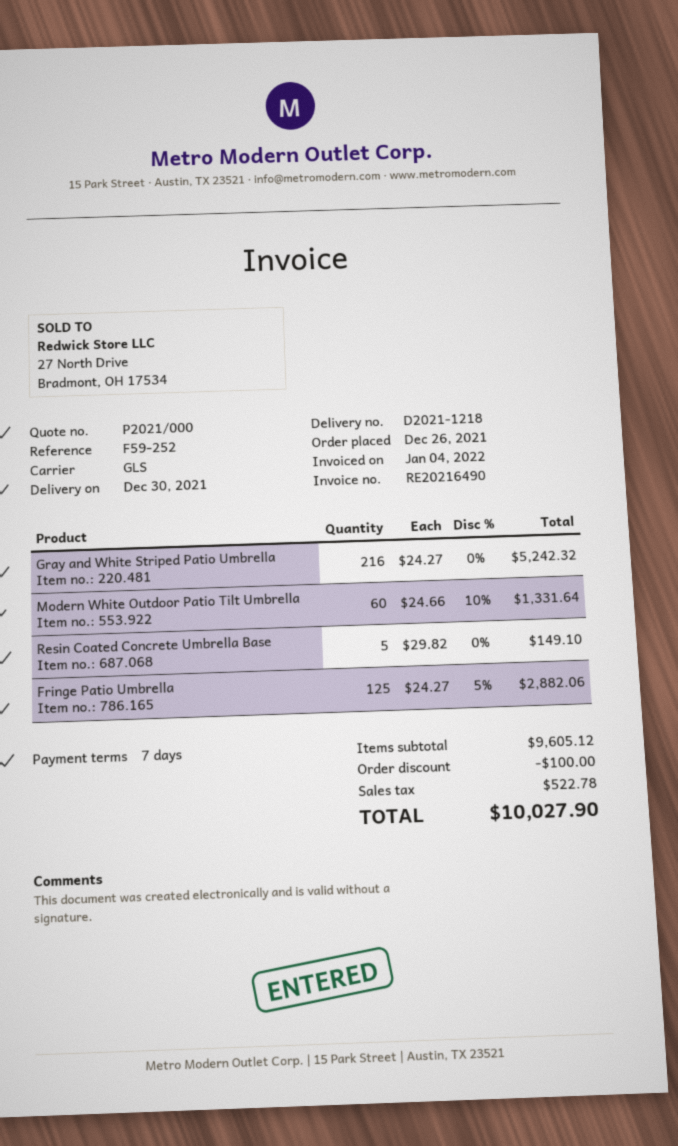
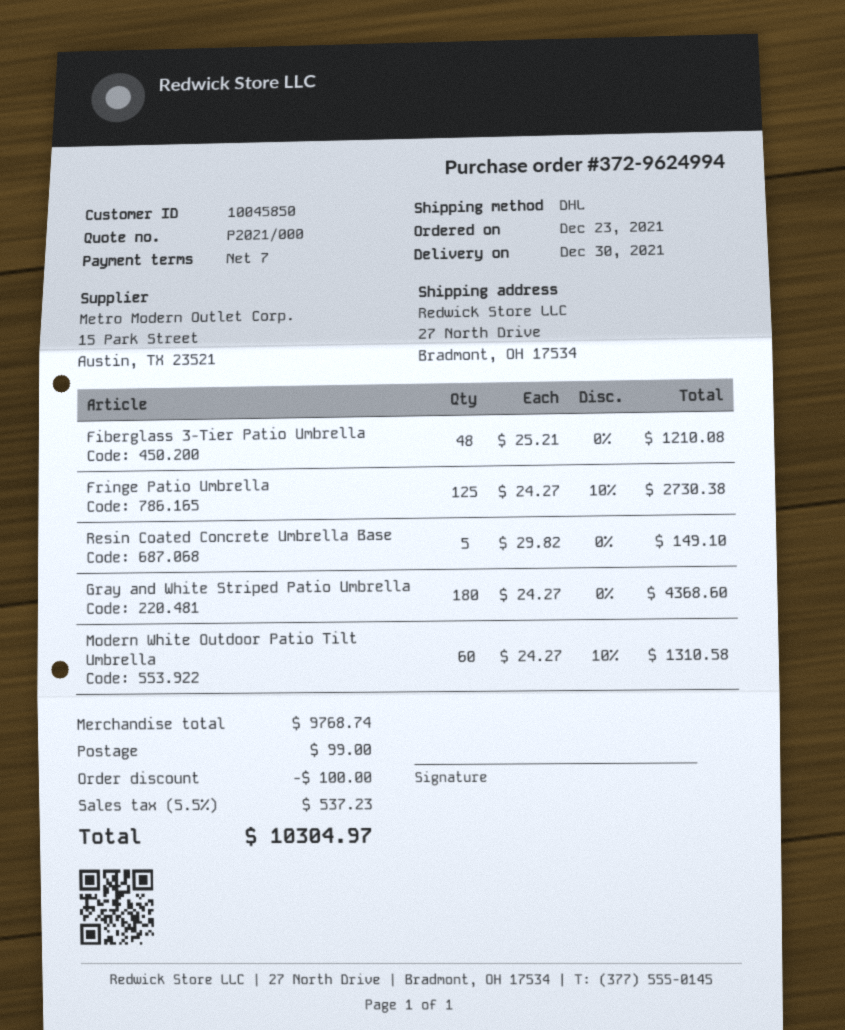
order date: 2021-12-26 -> 2021-12-23
shipping method: GLS -> DHL
Gray and White Striped Patio Umbrella: 216 x 24.27 = 5242.32 -> 180 x 24.27 = 4368.60
Modern White Outdoor Patio Tilt Umbrella: 60 x 24.66 - 10% = 1331.64 -> 60 x 24.27 - 10% = 1310.58
Fringe Patio Umbrella: 125 x 24.27 - 5% = 2882.06 -> 125 x 24.27 - 10% = 2730.38
Fiberglass 3-Tier Patio Umbrella: none -> 48 x 25.21 = 1210.08
subtotal: 9605.12 -> 9768.74
shipping: none -> 99.00
tax: 522.78 -> 537.23
total: 10027.90 -> 10304.97

